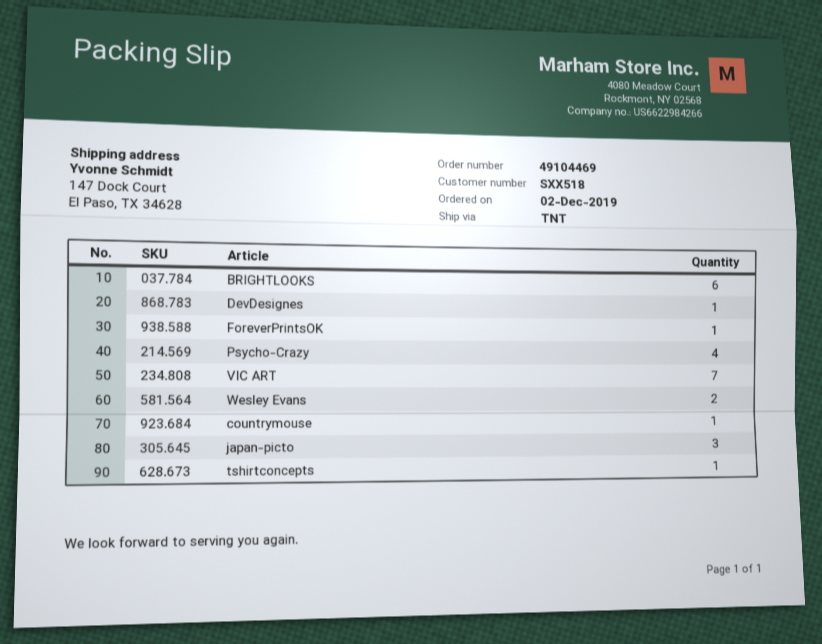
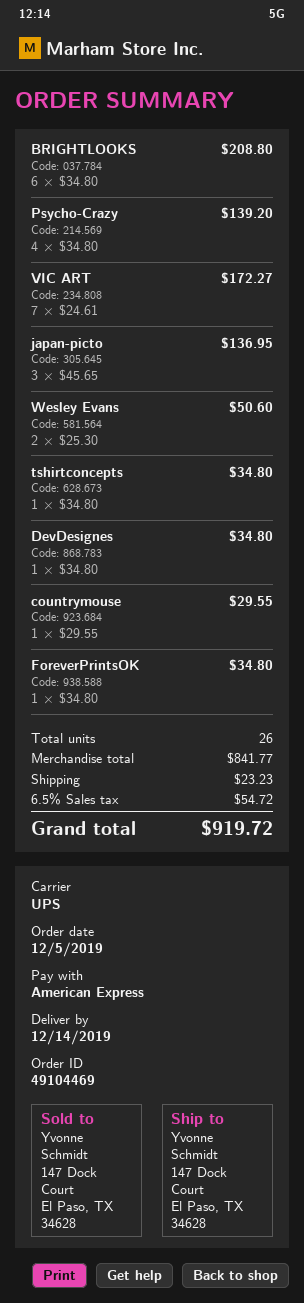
order date: 2019-12-02 -> 2019-12-05
shipping method: TNT -> UPS

